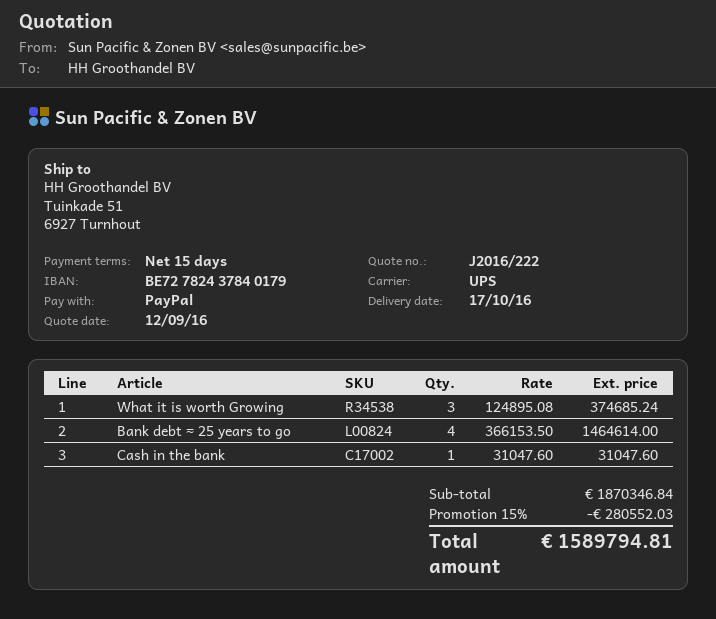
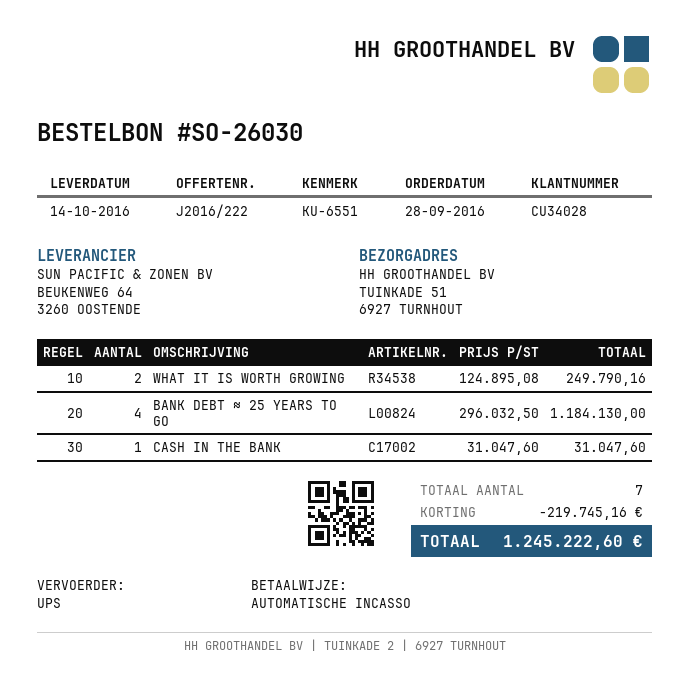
delivery date: 2016-10-17 -> 2016-10-14
payment method: PayPal -> direct debit
What it is worth Growing: 3 x 124895.08 = 374685.24 -> 2 x 124895.08 = 249790.16
Bank debt ≈ 25 years to go: 4 x 366153.50 = 1464614.00 -> 4 x 296032.50 = 1184130.00
discount: 280552.03 -> 219745.16
total: 1589794.81 -> 1245222.60

